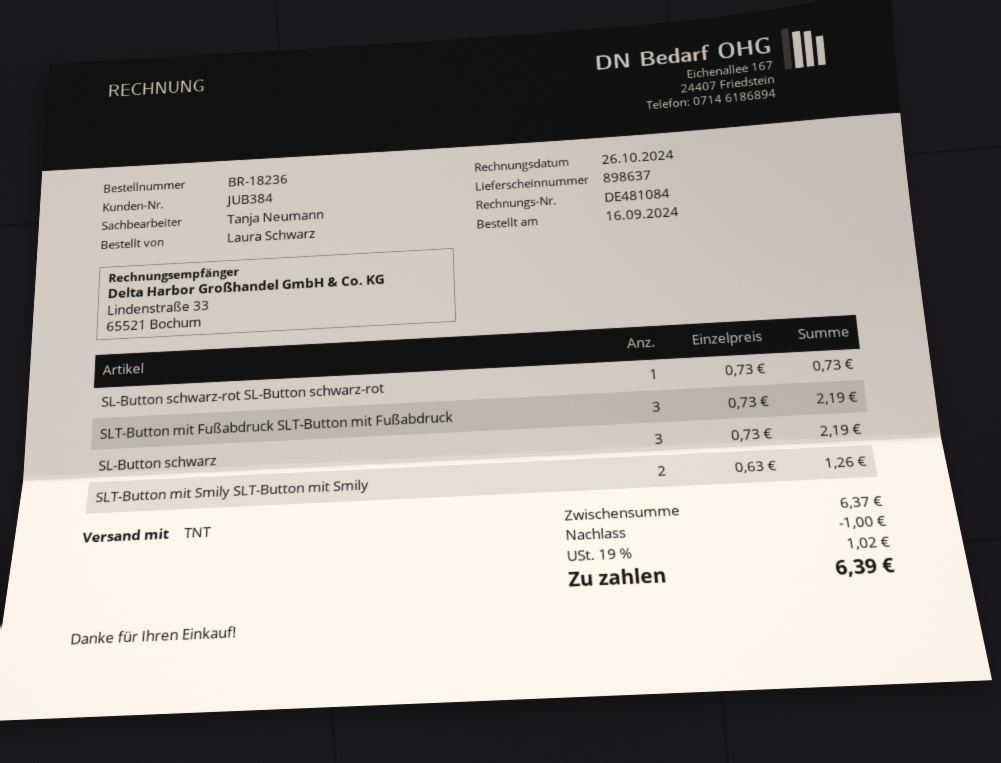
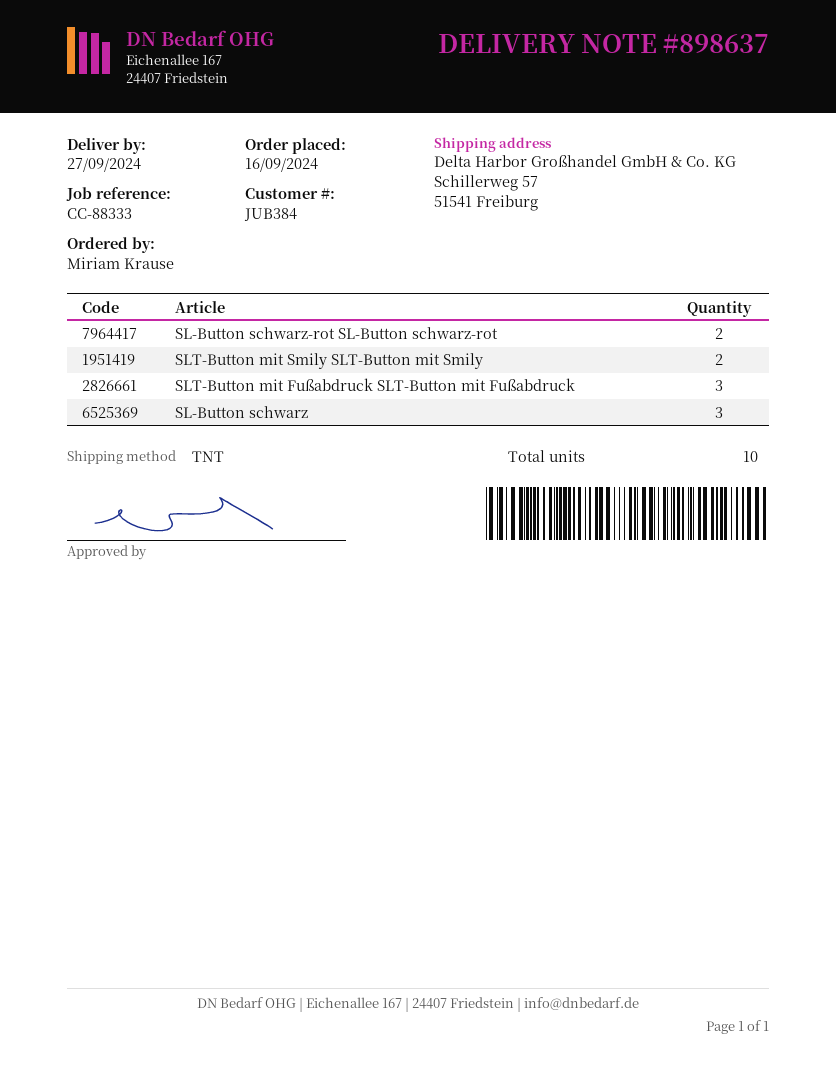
ordered by: Laura Schwarz -> Miriam Krause
SL-Button schwarz-rot SL-Button schwarz-rot: 1 -> 2

